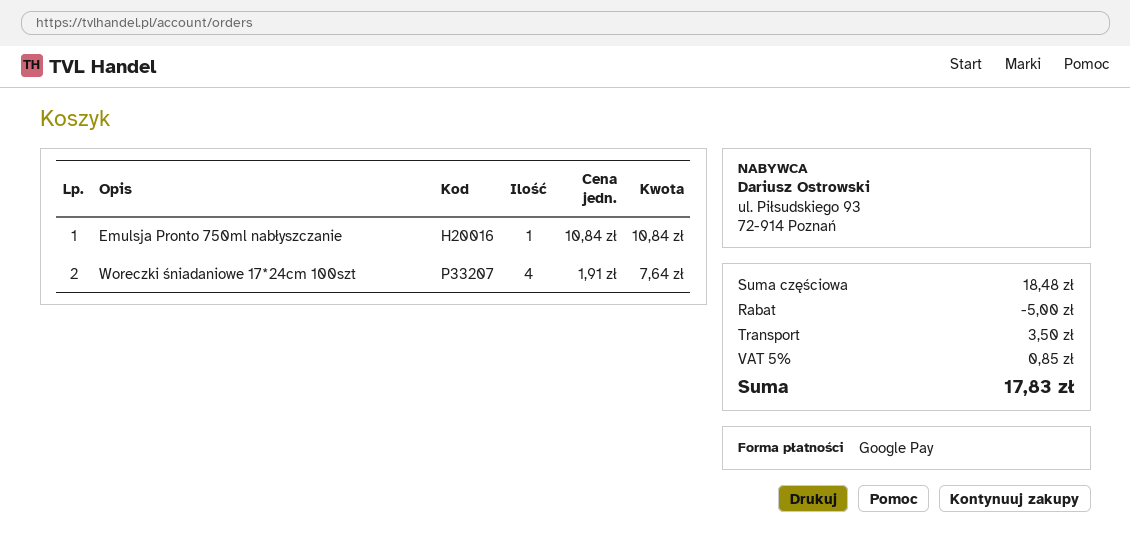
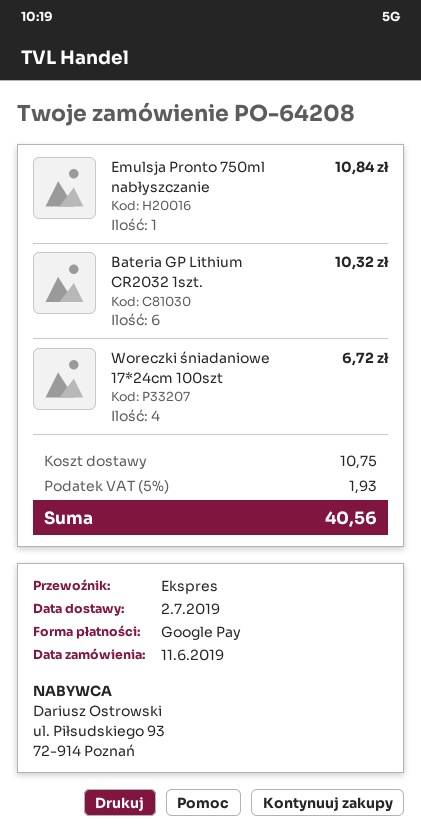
Woreczki śniadaniowe 17*24cm 100szt: 4 for 7.64 -> 4 for 6.72
Bateria GP Lithium CR2032 1szt.: none -> 6 for 10.32
discount: 5.00 -> none
shipping: 3.50 -> 10.75
tax: 5% = 0.85 -> 5% = 1.93
total: 17.83 -> 40.56

